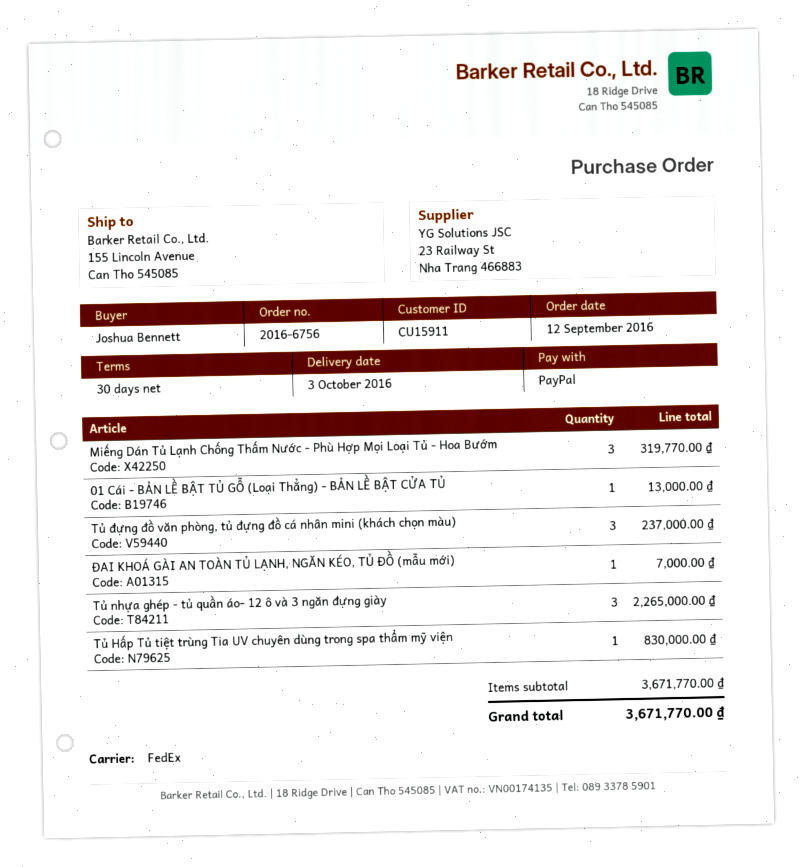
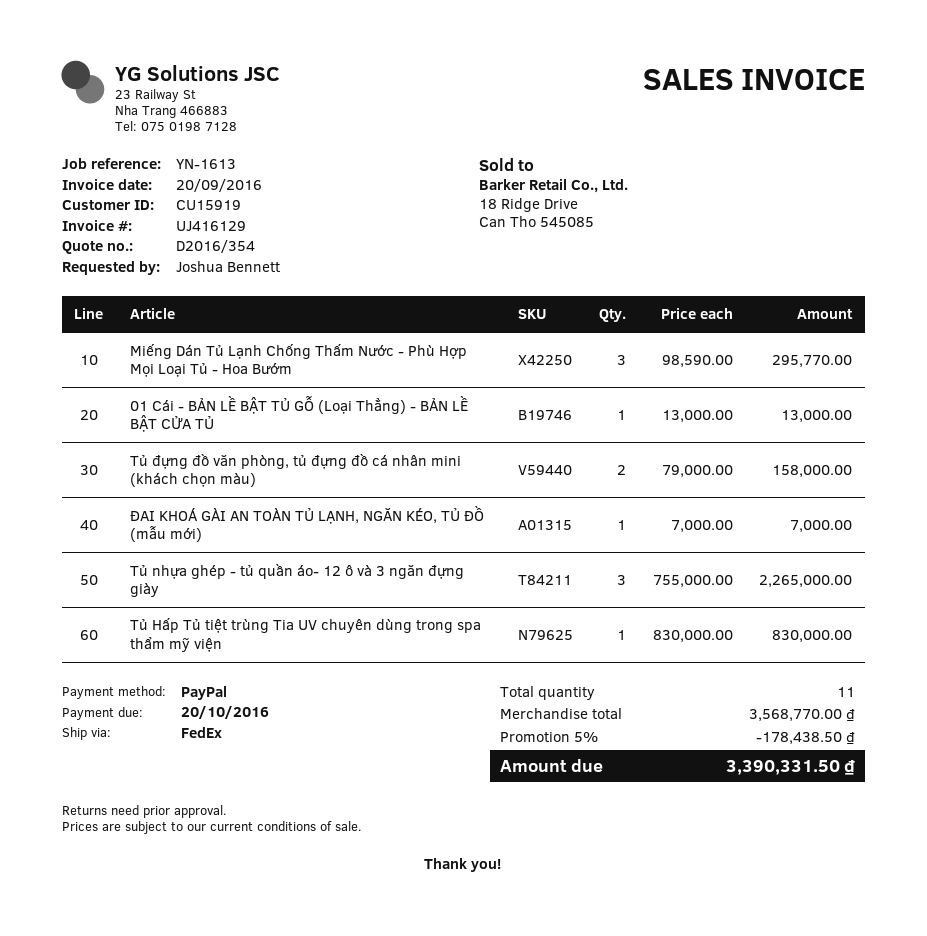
customer number: CU15911 -> CU15919
Miếng Dán Tủ Lạnh Chống Thấm Nước - Phù Hợp Mọi Loại Tủ - Hoa Bướm: 3 for 319770.00 -> 3 for 295770.00
Tủ đựng đồ văn phòng, tủ đựng đồ cá nhân mini (khách chọn màu): 3 for 237000.00 -> 2 for 158000.00
subtotal: 3671770.00 -> 3568770.00
discount: none -> 5% = 178438.50
total: 3671770.00 -> 3390331.50

